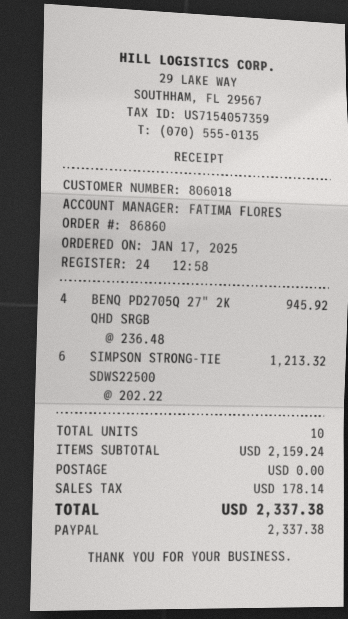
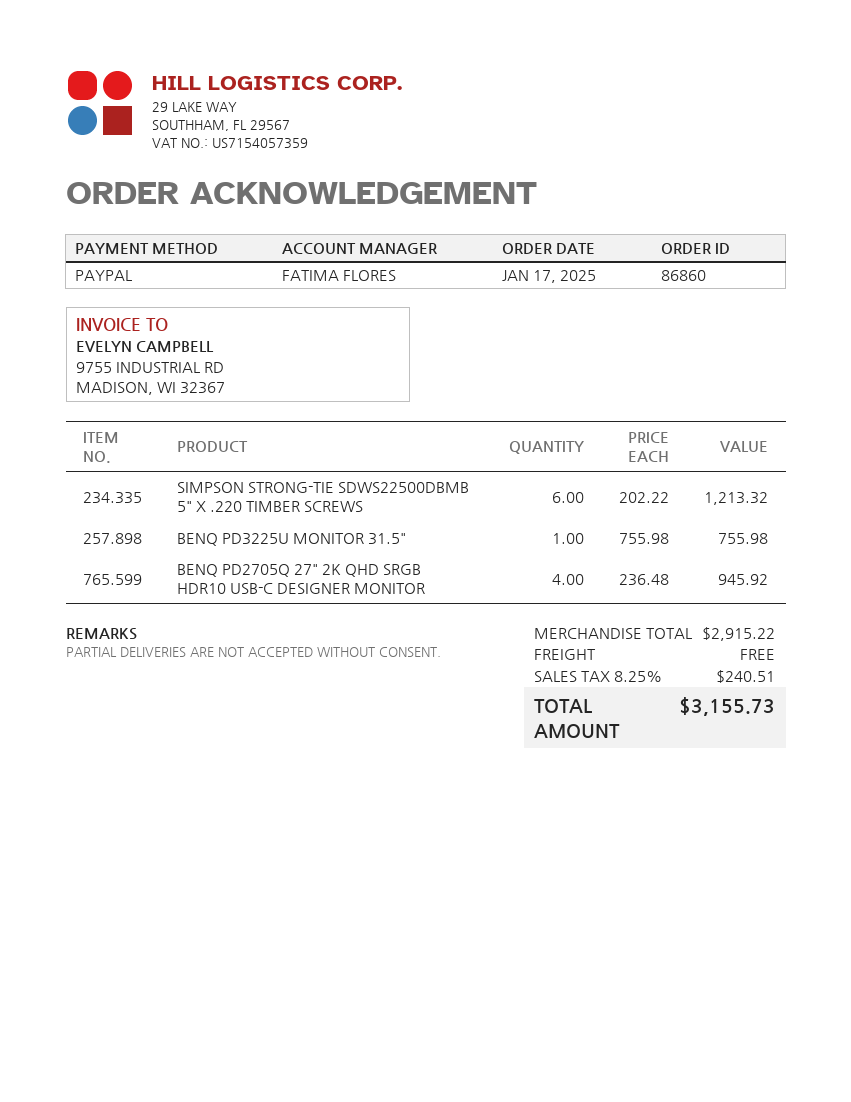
BENQ PD3225U MONITOR 31.5": none -> 1 x 755.98 = 755.98
subtotal: 2159.24 -> 2915.22
tax: 178.14 -> 240.51
total: 2337.38 -> 3155.73

